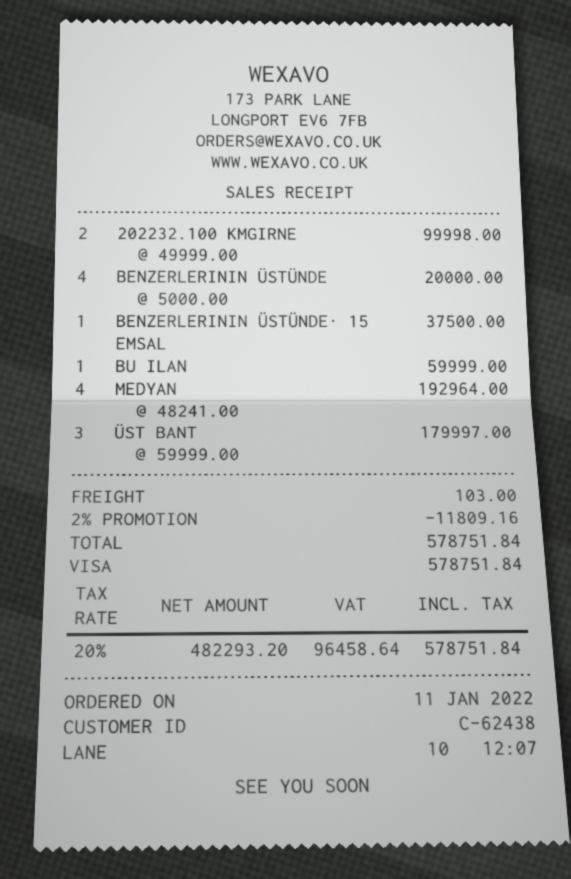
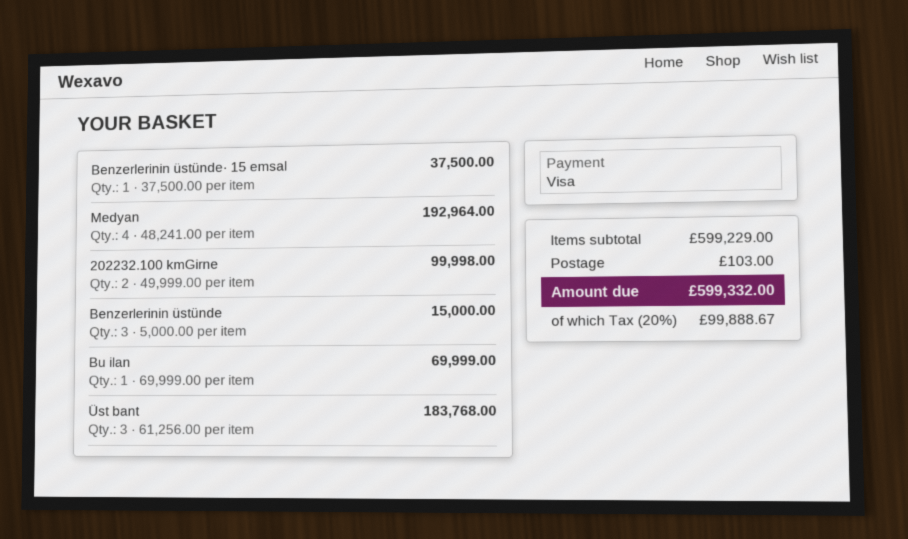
BENZERLERININ ÜSTÜNDE: 4 x 5000.00 = 20000.00 -> 3 x 5000.00 = 15000.00
BU ILAN: 1 x 59999.00 = 59999.00 -> 1 x 69999.00 = 69999.00
ÜST BANT: 3 x 59999.00 = 179997.00 -> 3 x 61256.00 = 183768.00
discount: 2% = 11809.16 -> none
tax: 20% = 96458.64 -> 20% = 99888.67
total: 578751.84 -> 599332.00

